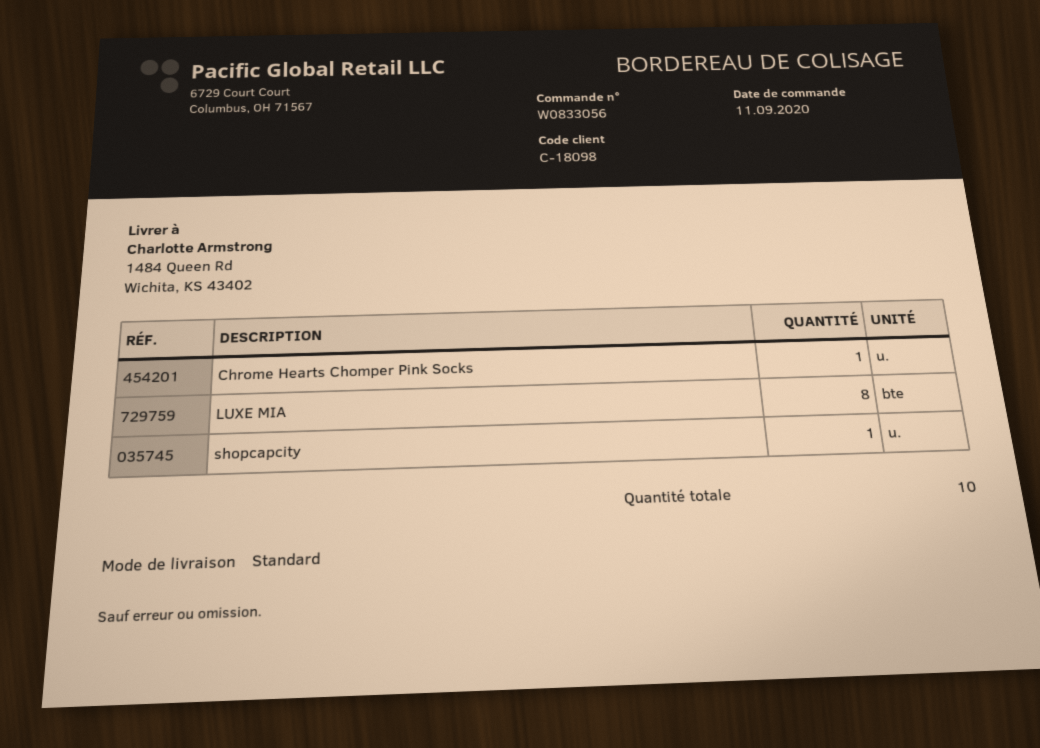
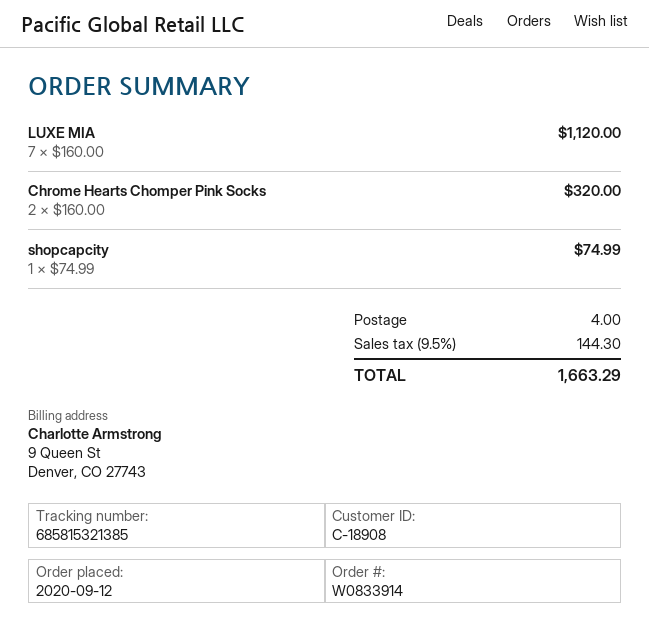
order number: W0833056 -> W0833914
order date: 2020-09-11 -> 2020-09-12
customer number: C-18098 -> C-18908
Chrome Hearts Chomper Pink Socks: 1 -> 2
LUXE MIA: 8 -> 7

